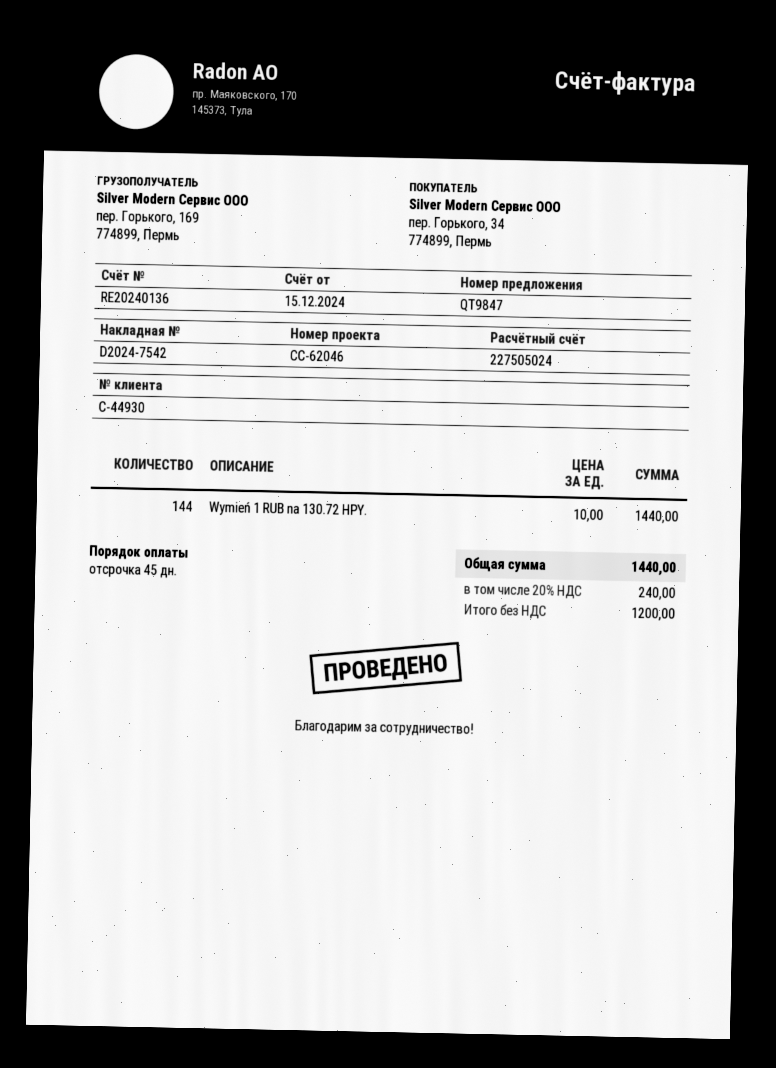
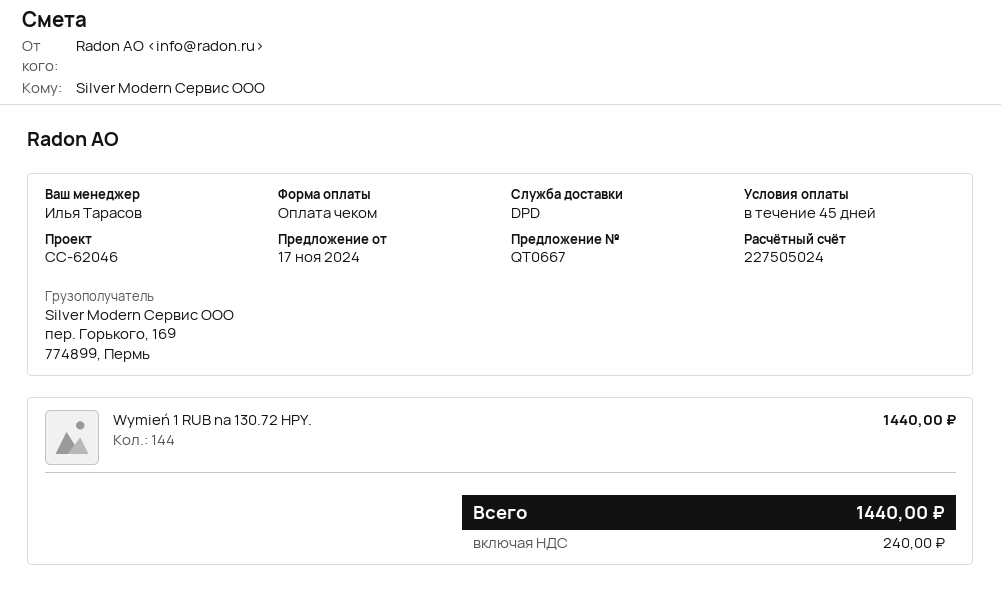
quote number: QT9847 -> QT0667

